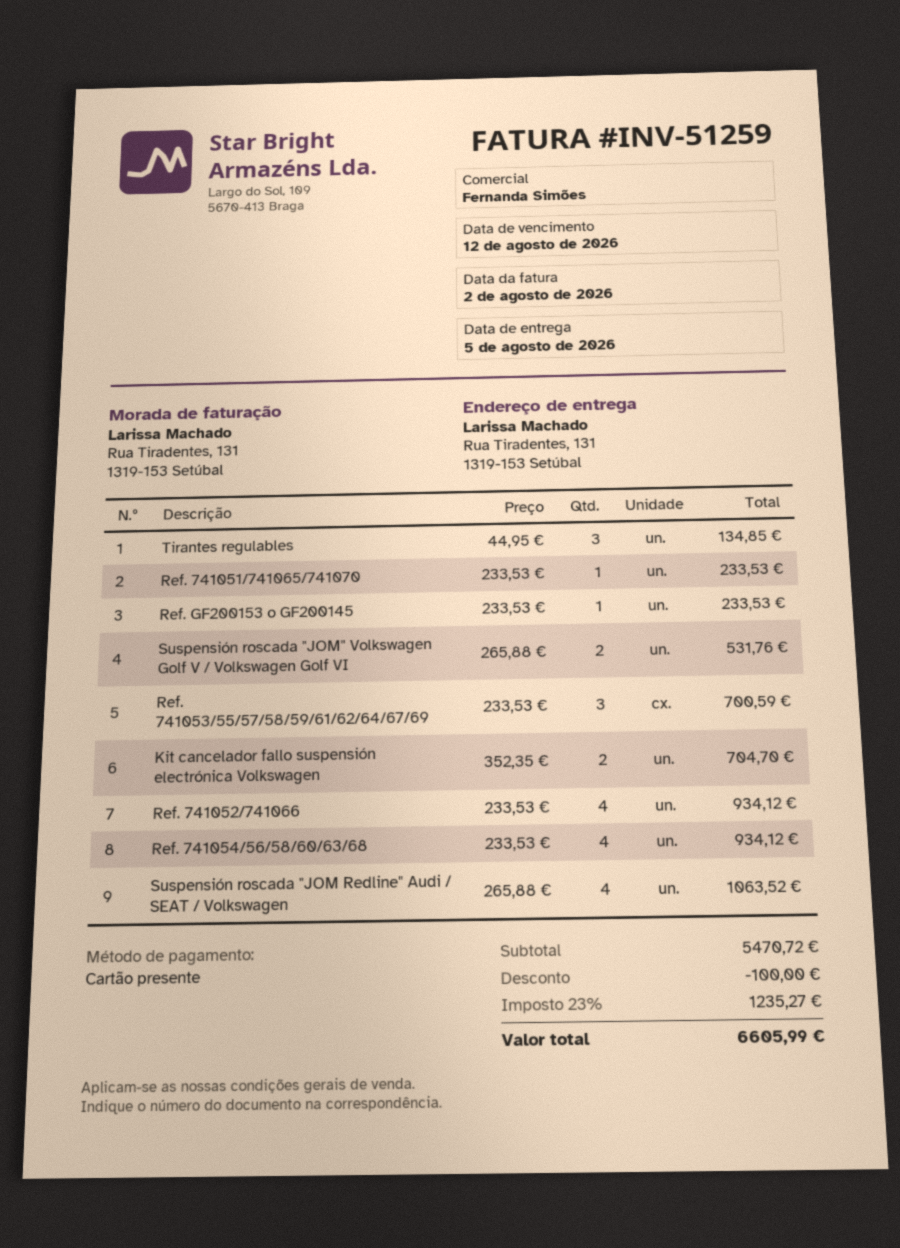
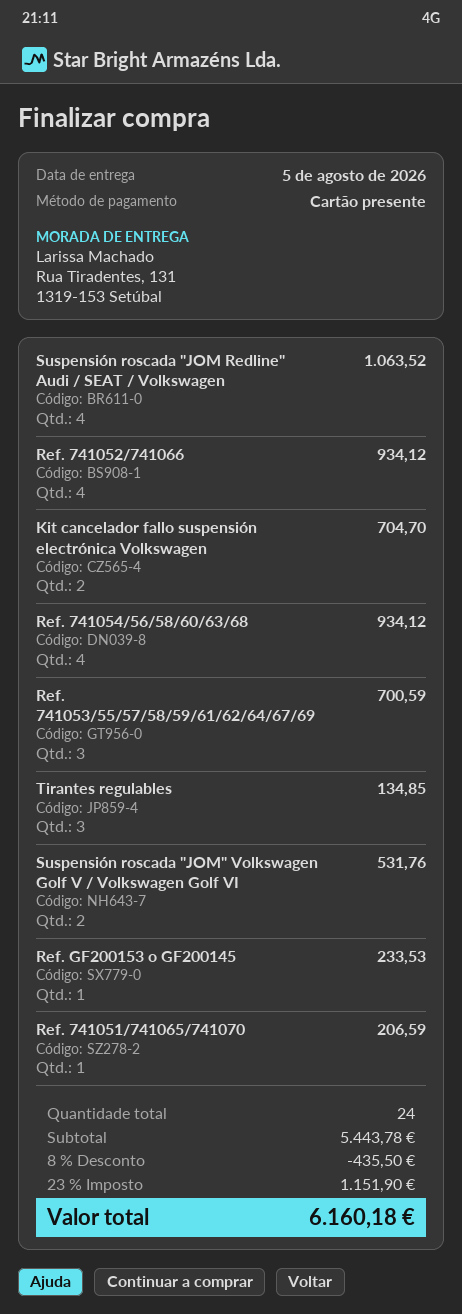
Ref. 741051/741065/741070: 1 for 233.53 -> 1 for 206.59
subtotal: 5470.72 -> 5443.78
discount: 100.00 -> 435.50
tax: 23% = 1235.27 -> 23% = 1151.90
total: 6605.99 -> 6160.18

